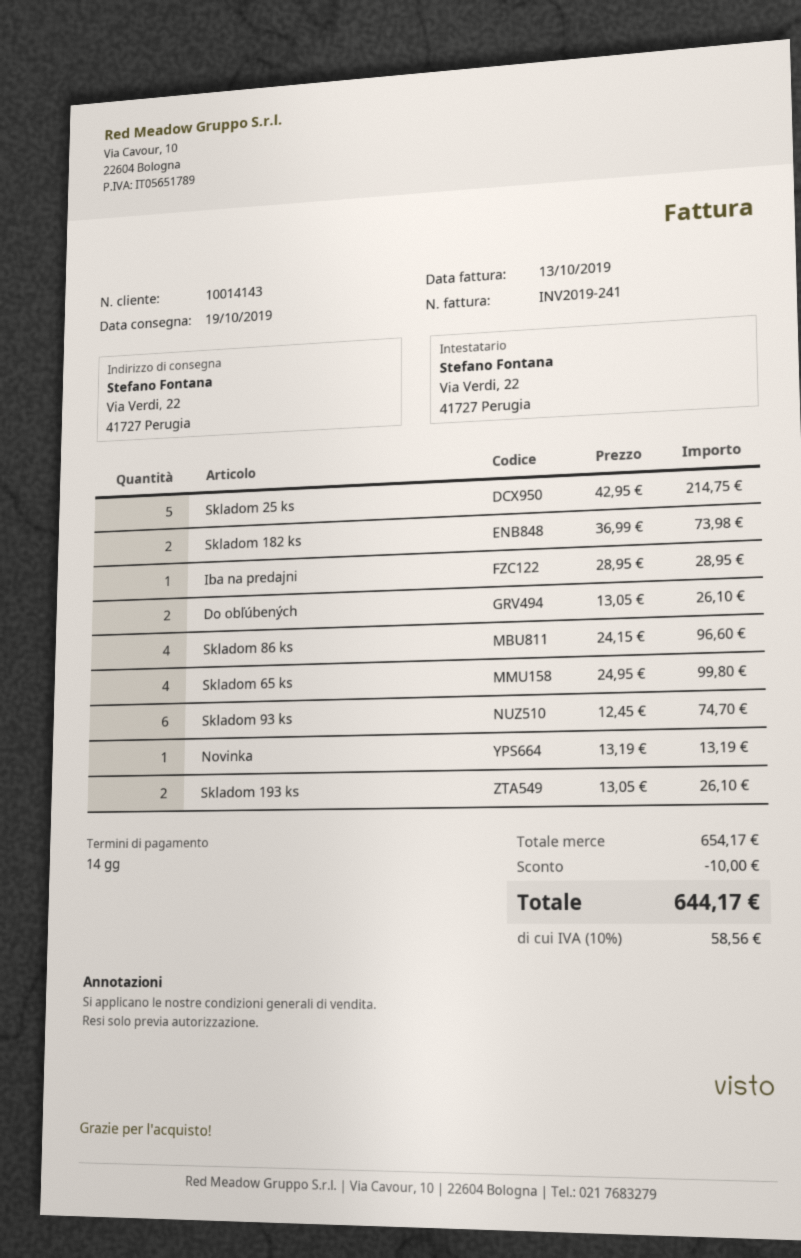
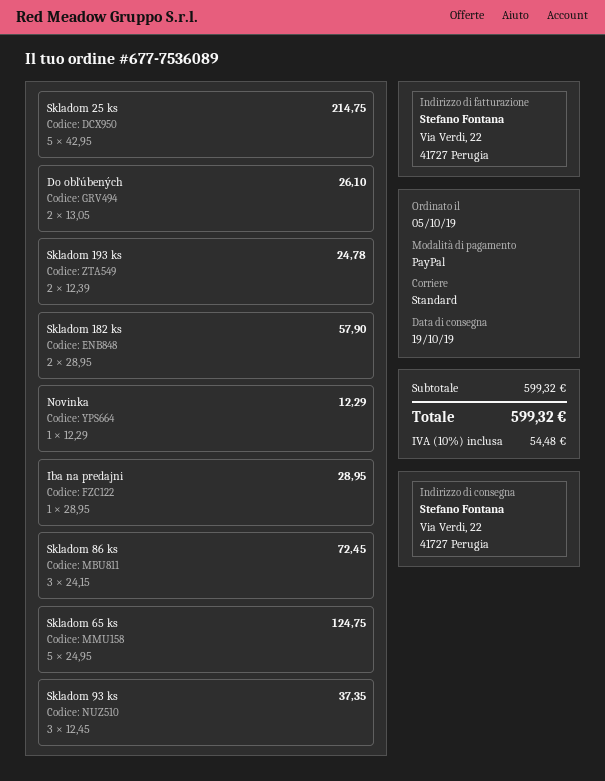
Skladom 182 ks: 2 x 36.99 = 73.98 -> 2 x 28.95 = 57.90
Skladom 86 ks: 4 x 24.15 = 96.60 -> 3 x 24.15 = 72.45
Skladom 65 ks: 4 x 24.95 = 99.80 -> 5 x 24.95 = 124.75
Skladom 93 ks: 6 x 12.45 = 74.70 -> 3 x 12.45 = 37.35
Novinka: 1 x 13.19 = 13.19 -> 1 x 12.29 = 12.29
Skladom 193 ks: 2 x 13.05 = 26.10 -> 2 x 12.39 = 24.78
subtotal: 654.17 -> 599.32
discount: 10.00 -> none
tax: 10% = 58.56 -> 10% = 54.48
total: 644.17 -> 599.32

